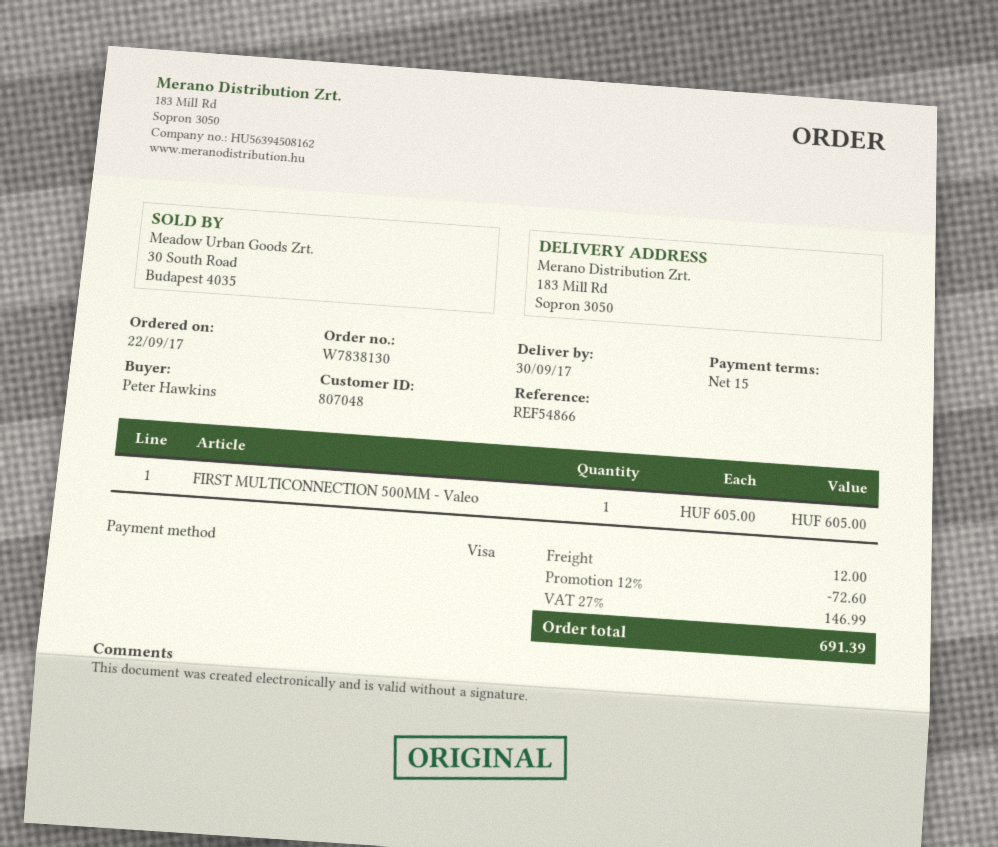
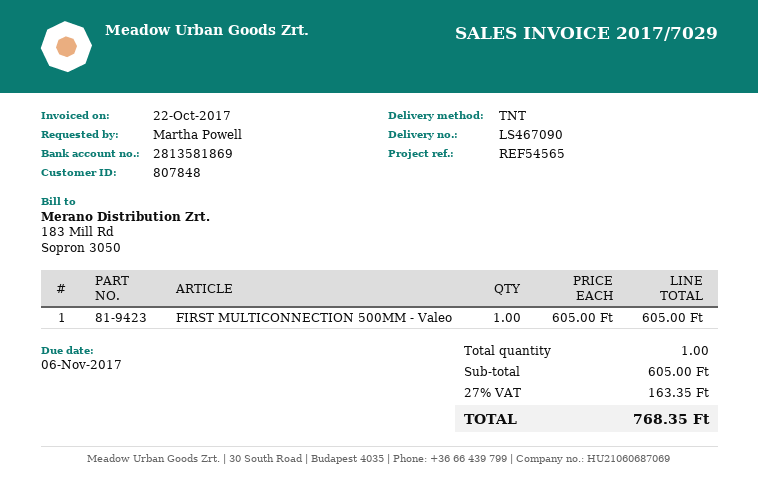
customer number: 807048 -> 807848
reference: REF54866 -> REF54565
ordered by: Peter Hawkins -> Martha Powell
discount: 12% = 72.60 -> none
shipping: 12.00 -> none
tax: 27% = 146.99 -> 27% = 163.35
total: 691.39 -> 768.35

